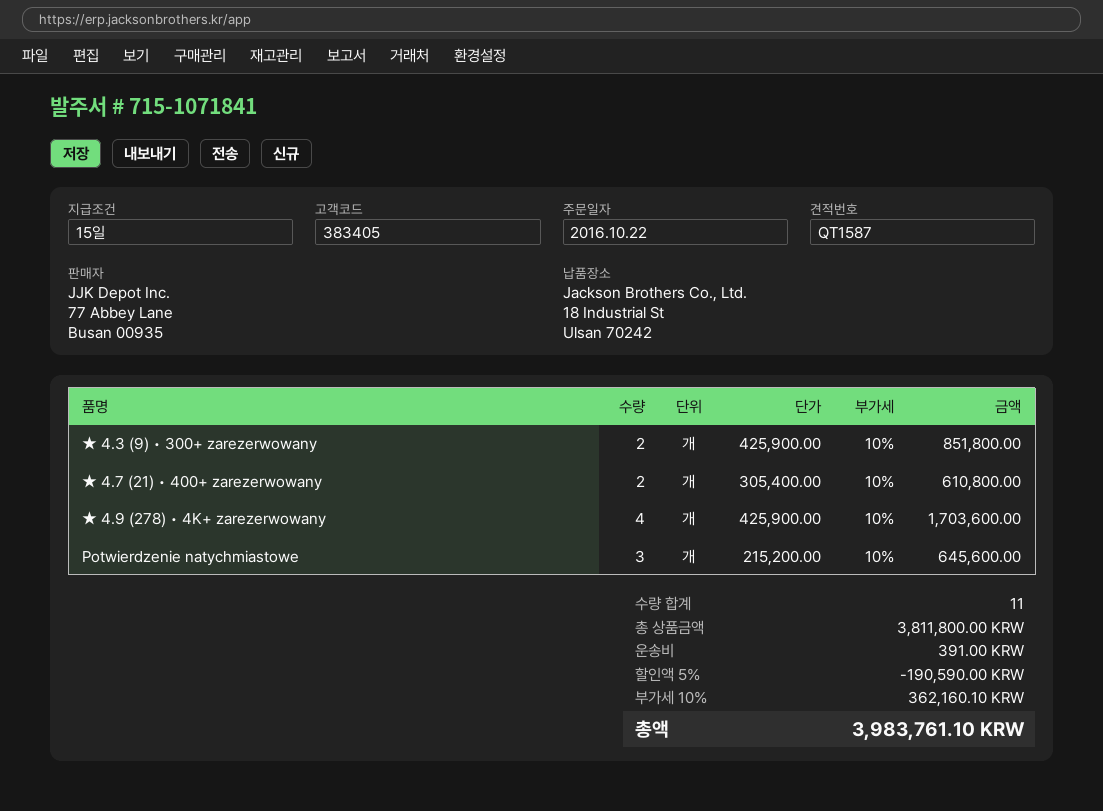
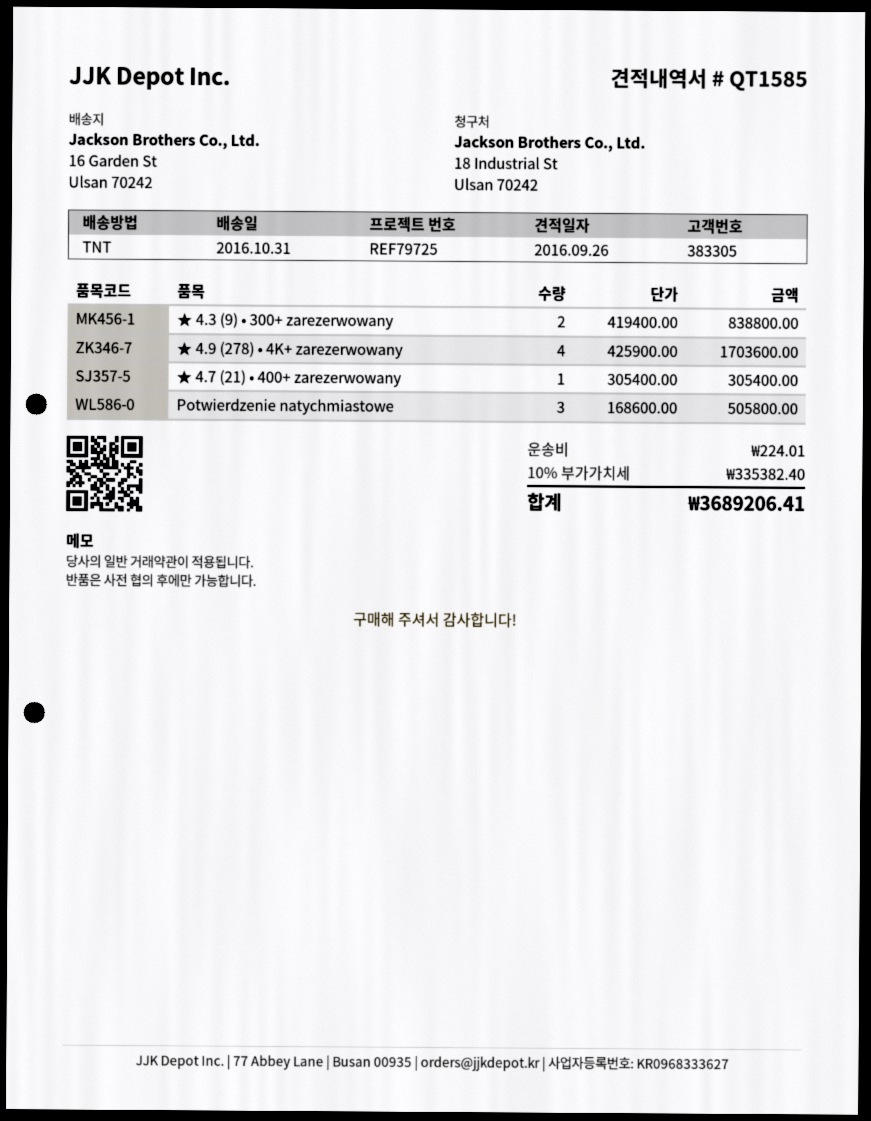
quote number: QT1587 -> QT1585
customer number: 383405 -> 383305
ship to: 18 Industrial St, Ulsan 70242 -> 16 Garden St, Ulsan 70242
★ 4.3 (9) • 300+ zarezerwowany: 2 x 425900.00 = 851800.00 -> 2 x 419400.00 = 838800.00
★ 4.7 (21) • 400+ zarezerwowany: 2 x 305400.00 = 610800.00 -> 1 x 305400.00 = 305400.00
Potwierdzenie natychmiastowe: 3 x 215200.00 = 645600.00 -> 3 x 168600.00 = 505800.00
discount: 5% = 190590.00 -> none
shipping: 391.00 -> 224.01
tax: 10% = 362160.10 -> 10% = 335382.40
total: 3983761.10 -> 3689206.41

